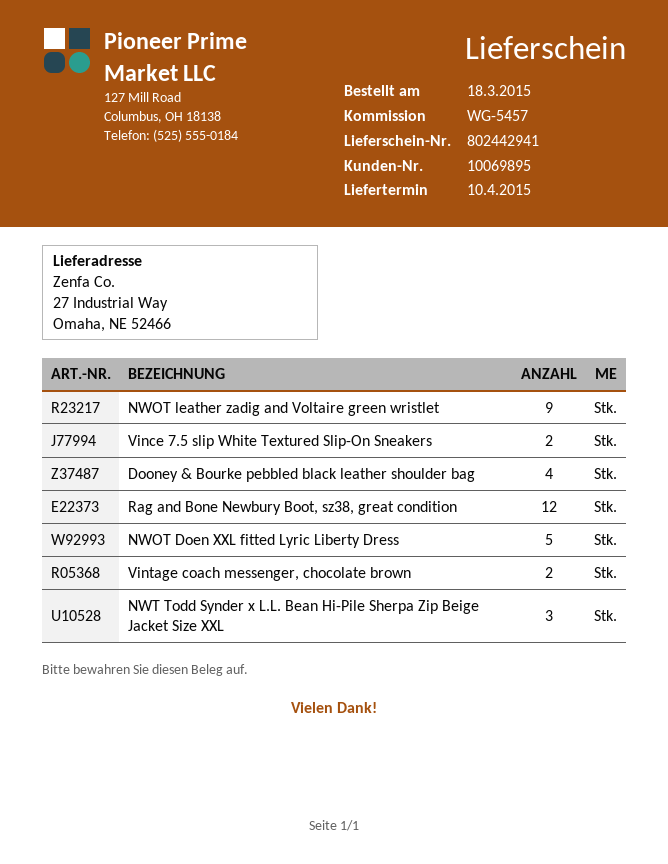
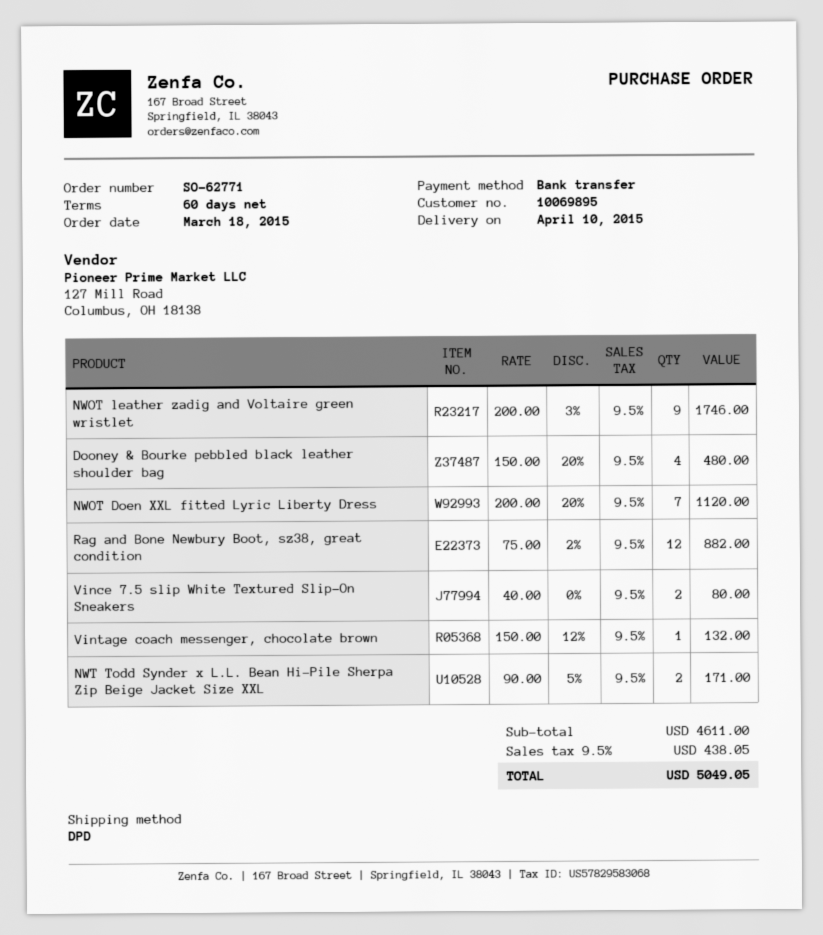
NWOT Doen XXL fitted Lyric Liberty Dress: 5 -> 7
Vintage coach messenger, chocolate brown: 2 -> 1
NWT Todd Synder x L.L. Bean Hi-Pile Sherpa Zip Beige Jacket Size XXL: 3 -> 2

